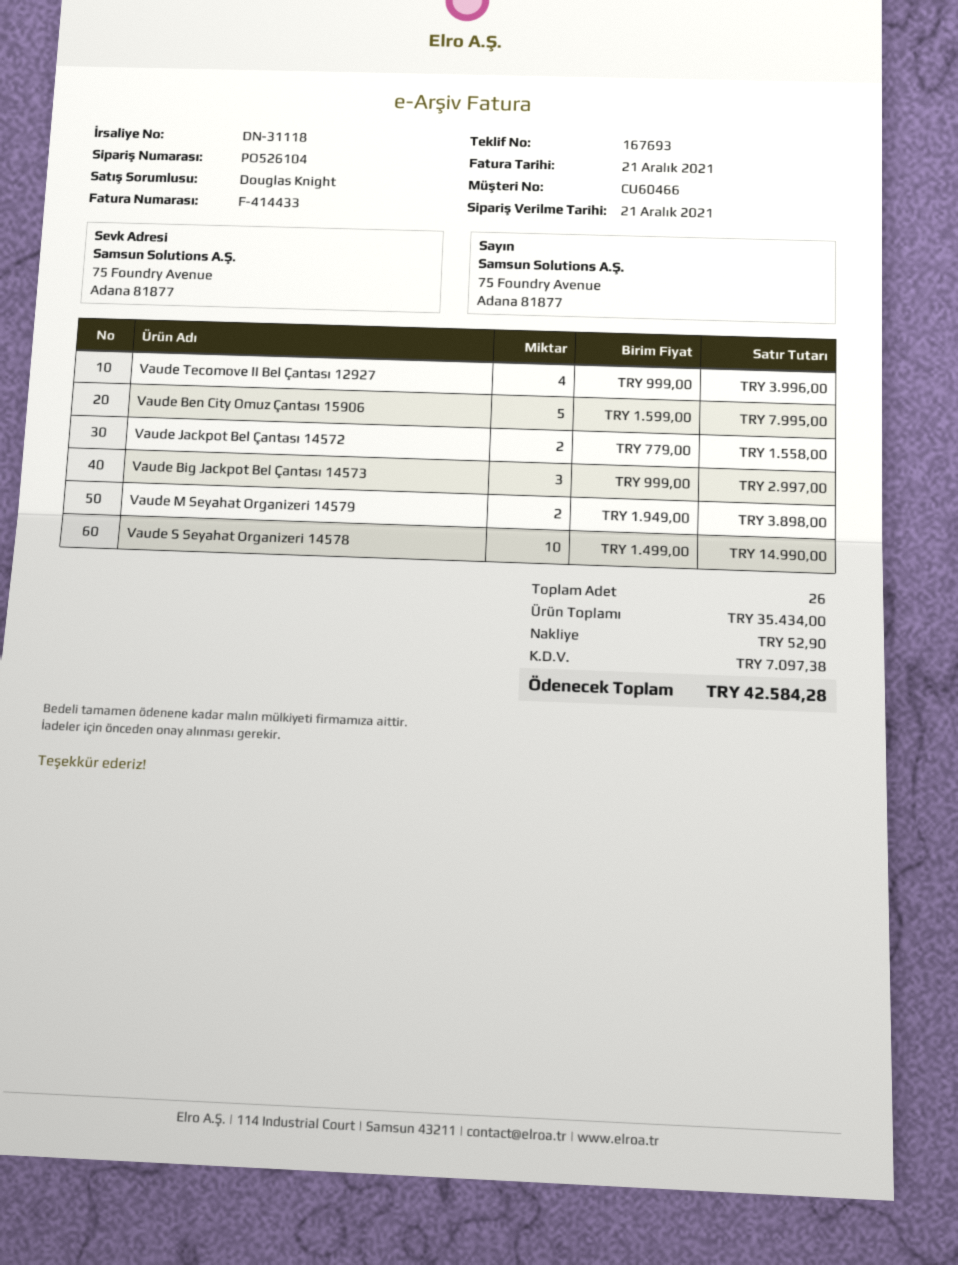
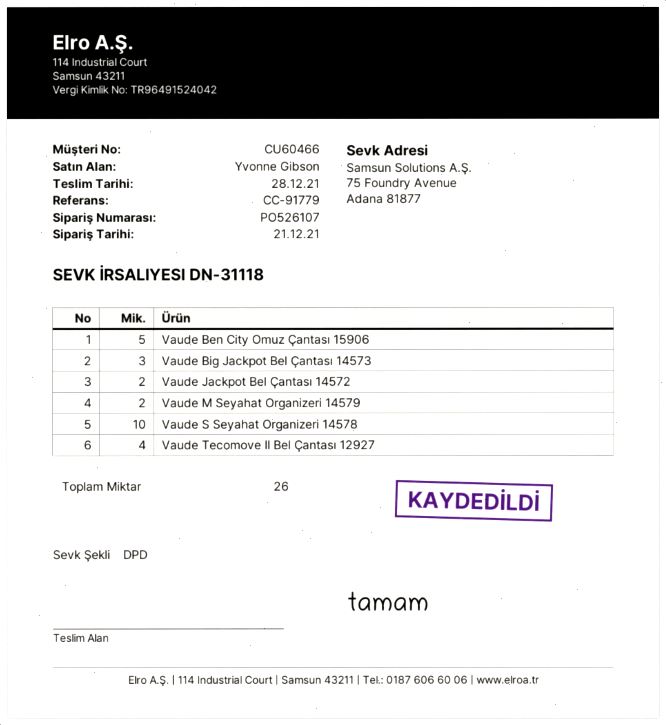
order number: PO526104 -> PO526107

